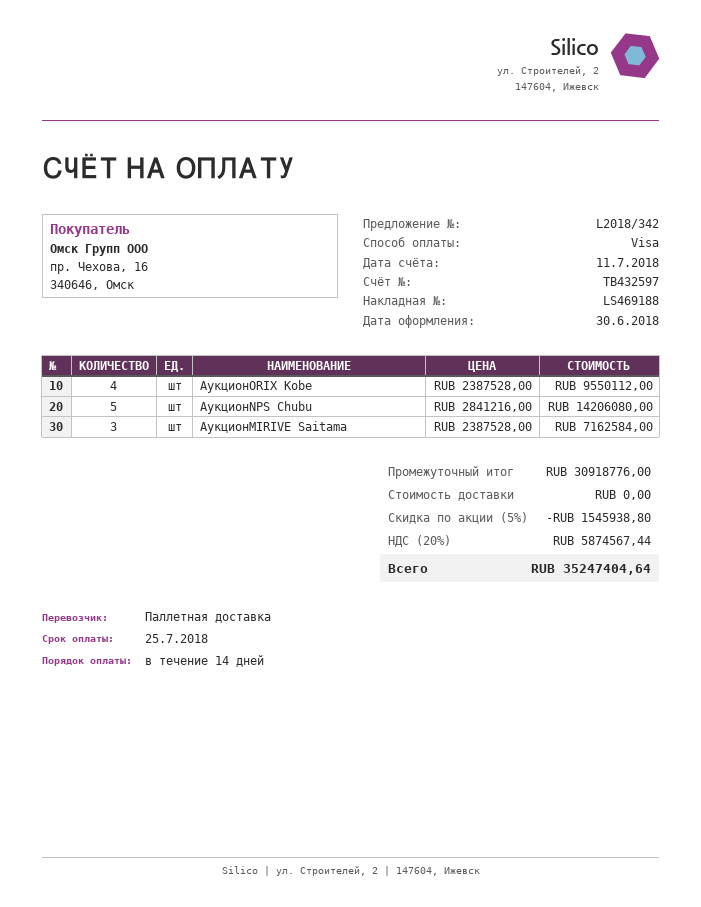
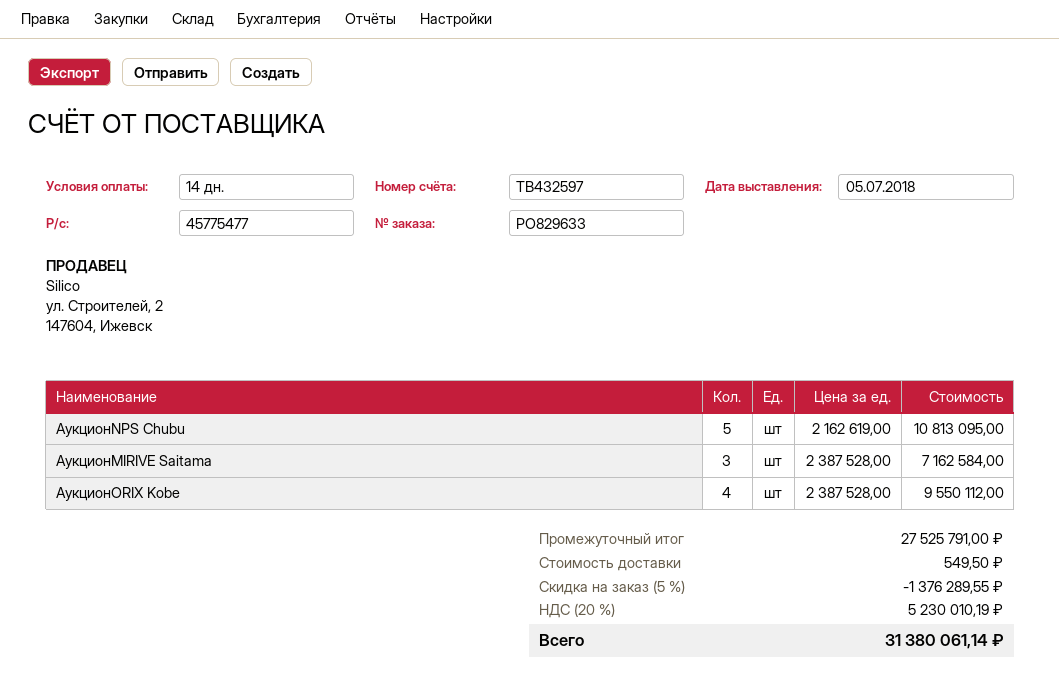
invoice date: 2018-07-11 -> 2018-07-05
АукционNPS Chubu: 5 x 2841216.00 = 14206080.00 -> 5 x 2162619.00 = 10813095.00
subtotal: 30918776.00 -> 27525791.00
discount: 5% = 1545938.80 -> 5% = 1376289.55
shipping: 0.00 -> 549.50
tax: 20% = 5874567.44 -> 20% = 5230010.19
total: 35247404.64 -> 31380061.14

